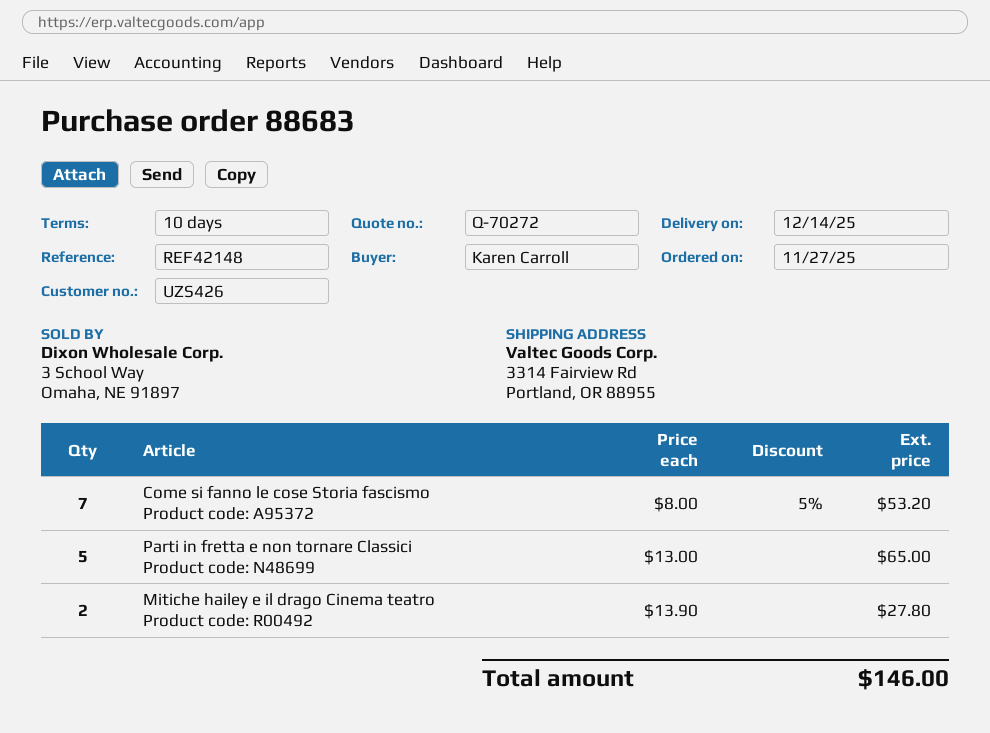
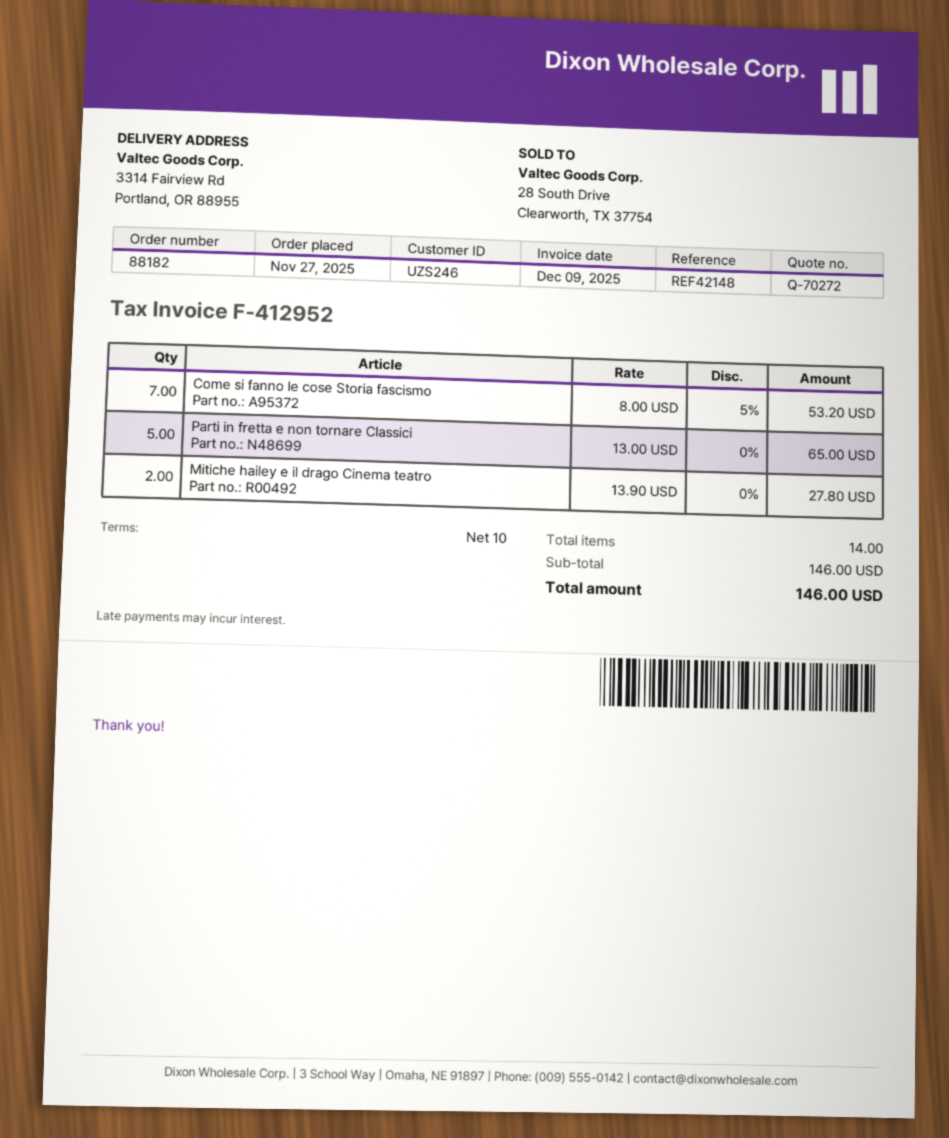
order number: 88683 -> 88182
customer number: UZS426 -> UZS246

